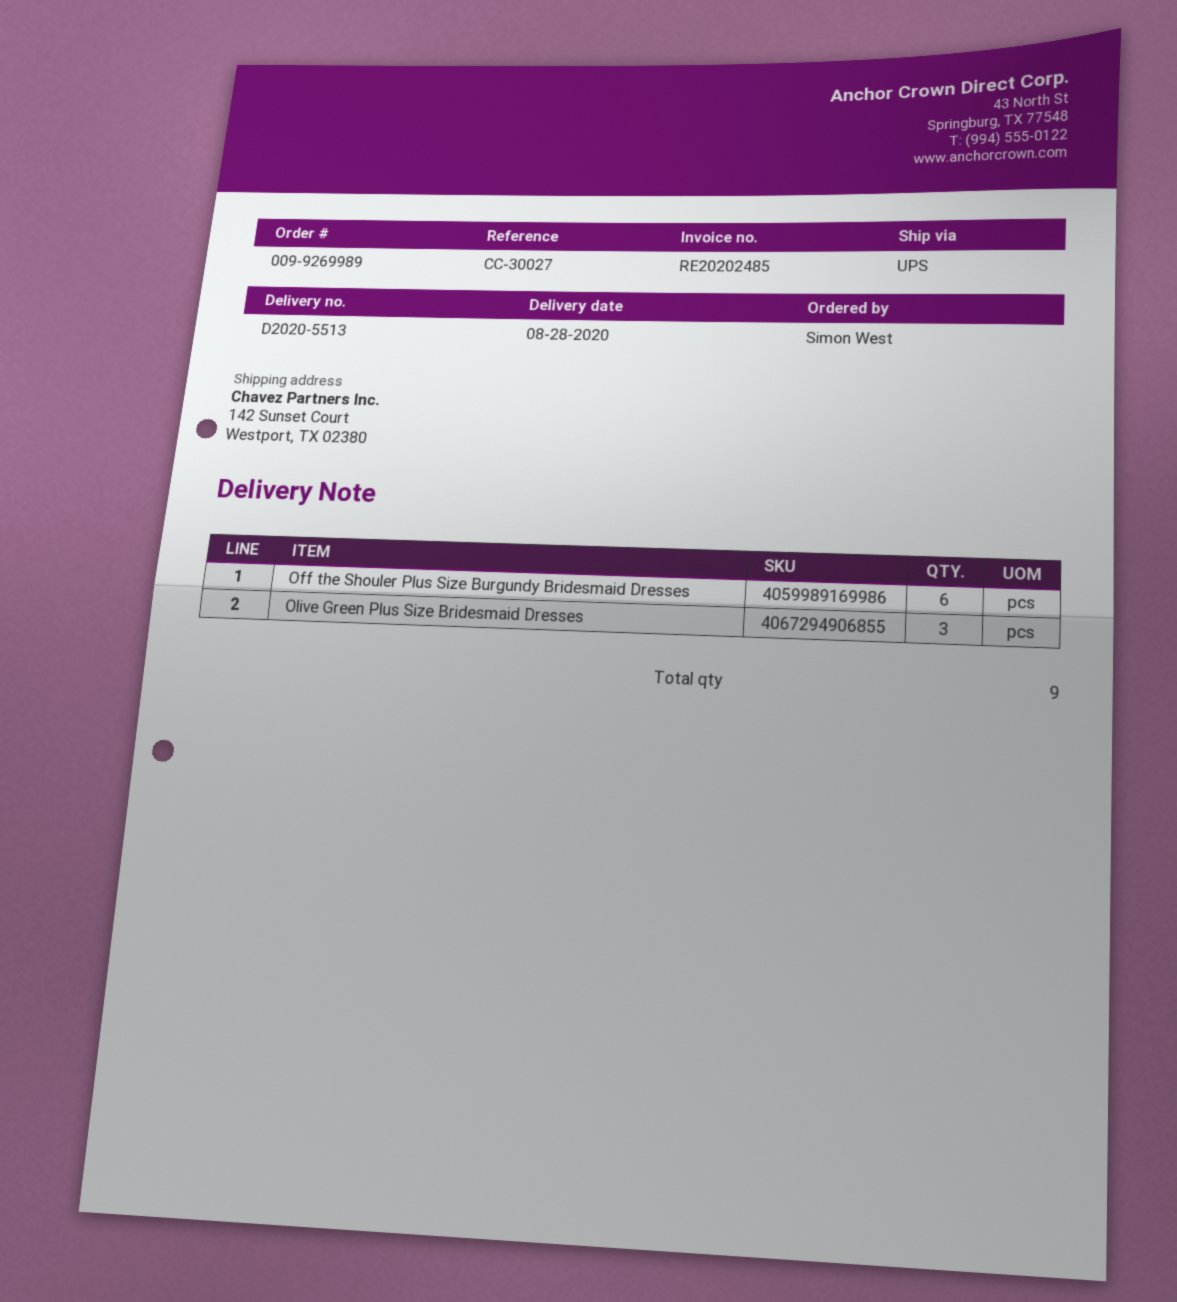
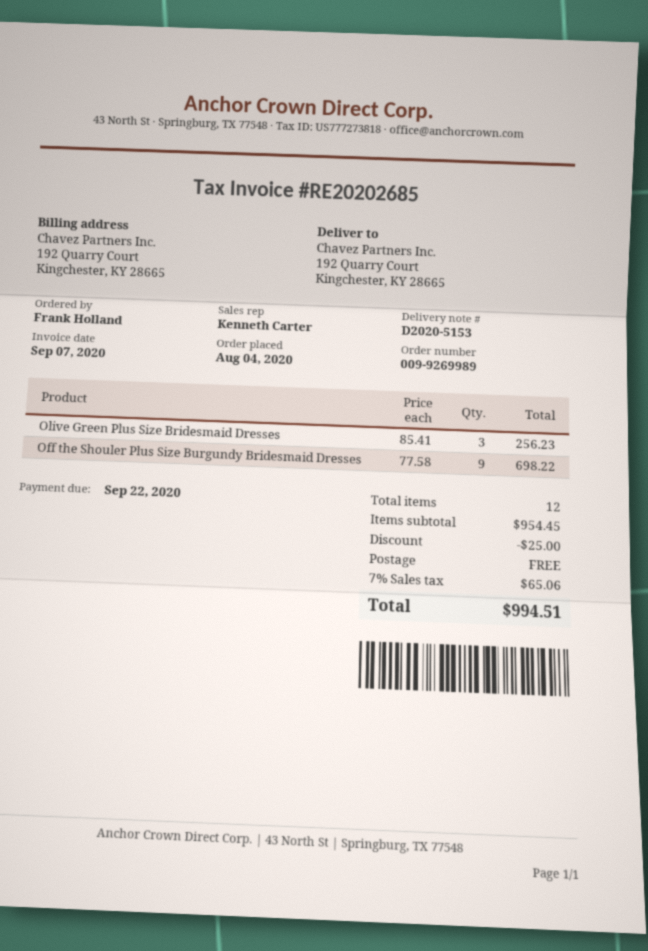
delivery note number: D2020-5513 -> D2020-5153
invoice number: RE20202485 -> RE20202685
ordered by: Simon West -> Frank Holland
ship to: 142 Sunset Court, Westport, TX 02380 -> 192 Quarry Court, Kingchester, KY 28665
Off the Shouler Plus Size Burgundy Bridesmaid Dresses: 6 -> 9
total quantity: 9 -> 12

